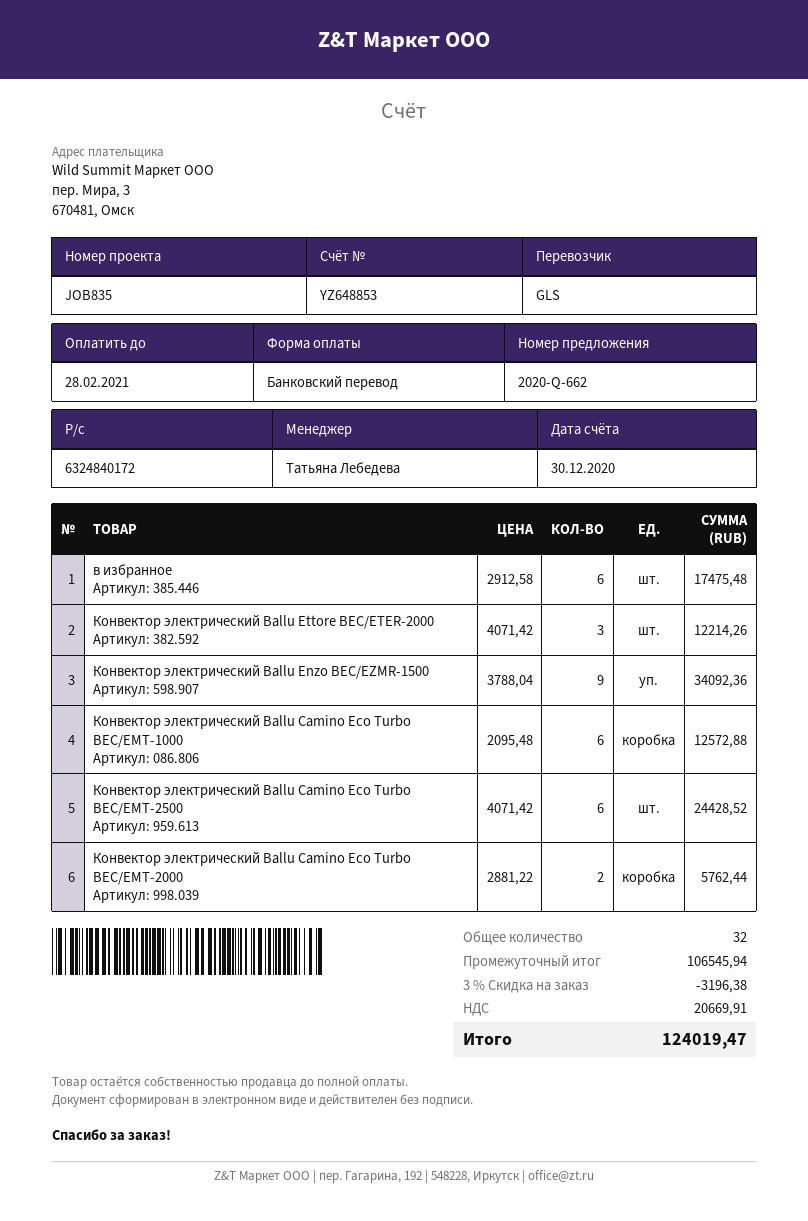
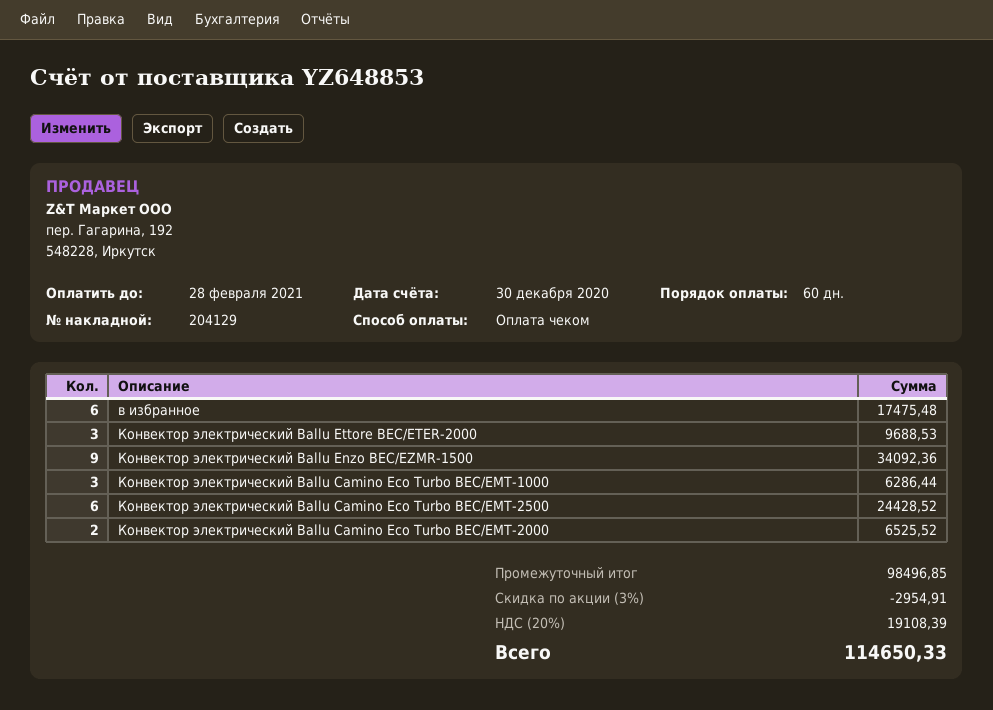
payment method: bank transfer -> cheque
Конвектор электрический Ballu Ettore BEC/ETER-2000: 3 for 12214.26 -> 3 for 9688.53
Конвектор электрический Ballu Camino Eco Turbo BEC/EMT-1000: 6 for 12572.88 -> 3 for 6286.44
Конвектор электрический Ballu Camino Eco Turbo BEC/EMT-2000: 2 for 5762.44 -> 2 for 6525.52
subtotal: 106545.94 -> 98496.85
discount: 3% = 3196.38 -> 3% = 2954.91
tax: 20669.91 -> 19108.39
total: 124019.47 -> 114650.33

